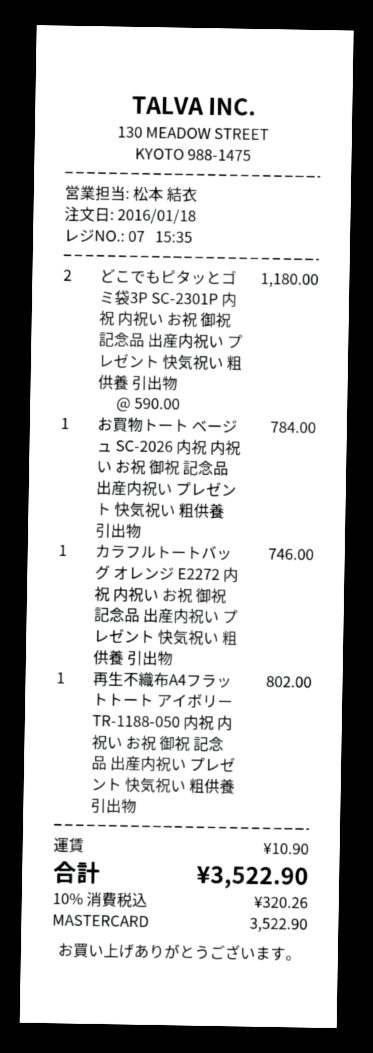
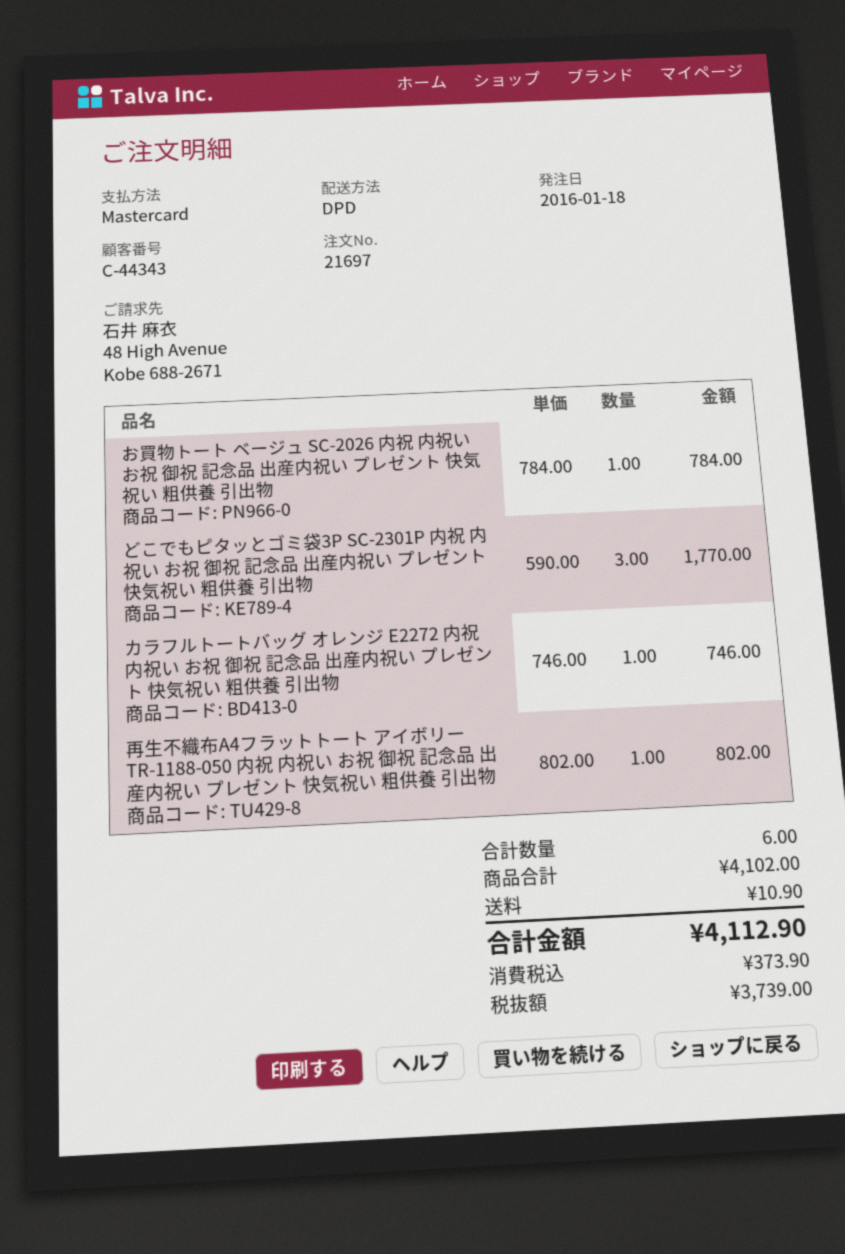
どこでもピタッとゴミ袋3P SC-2301P 内祝 内祝い お祝 御祝 記念品 出産内祝い プレゼント 快気祝い 粗供養 引出物: 2 x 590.00 = 1180.00 -> 3 x 590.00 = 1770.00
tax: 320.26 -> 373.90
total: 3522.90 -> 4112.90

